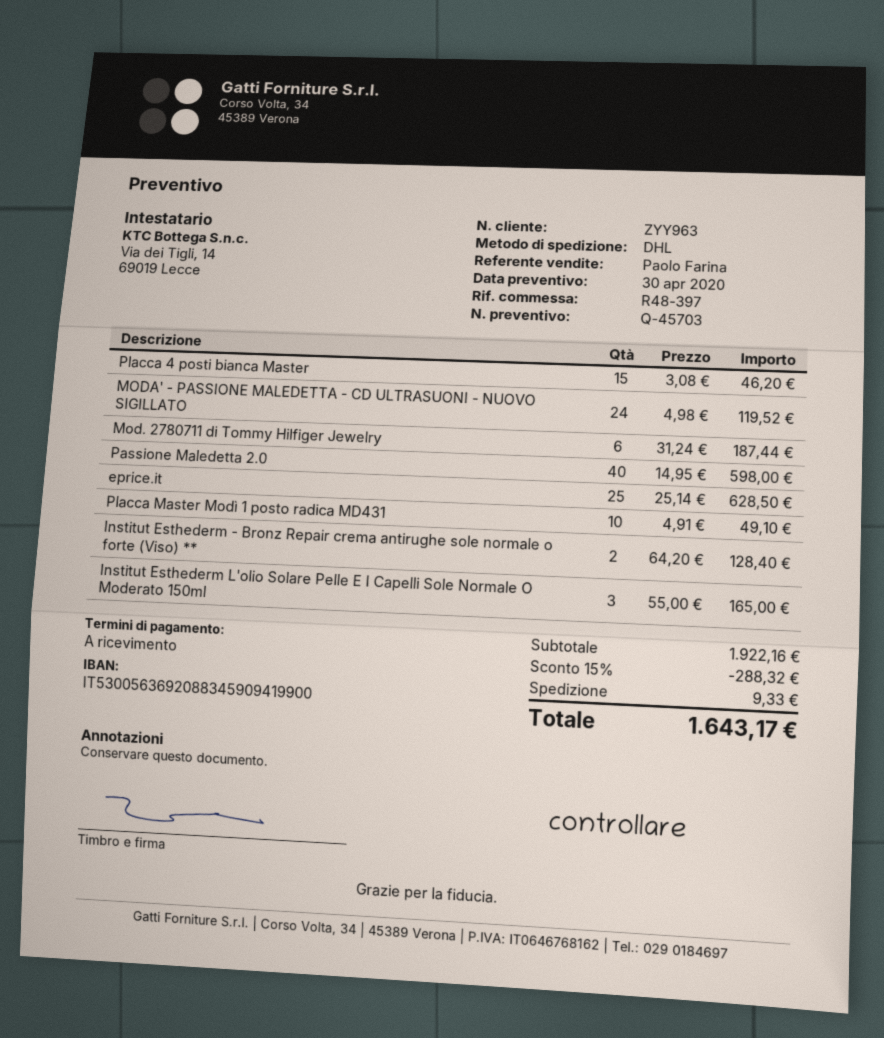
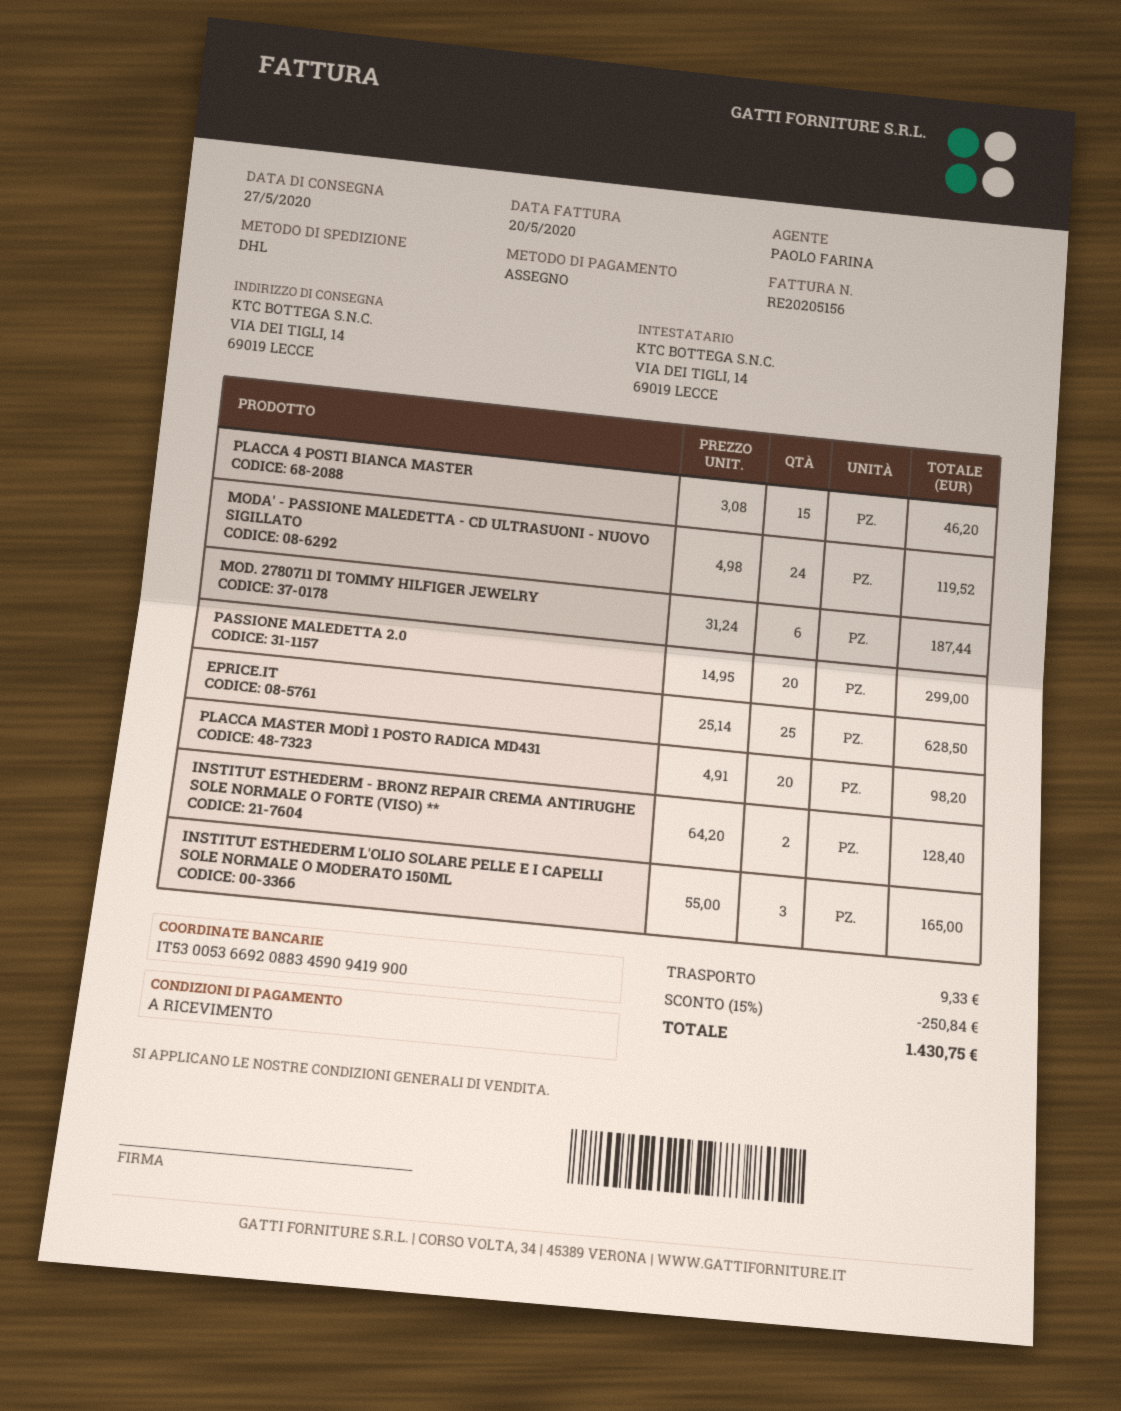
bank account: IT5300563692088345909419900 -> IT5300536692088345909419900
Passione Maledetta 2.0: 40 x 14.95 = 598.00 -> 20 x 14.95 = 299.00
Placca Master Modì 1 posto radica MD431: 10 x 4.91 = 49.10 -> 20 x 4.91 = 98.20
discount: 15% = 288.32 -> 15% = 250.84
total: 1643.17 -> 1430.75

